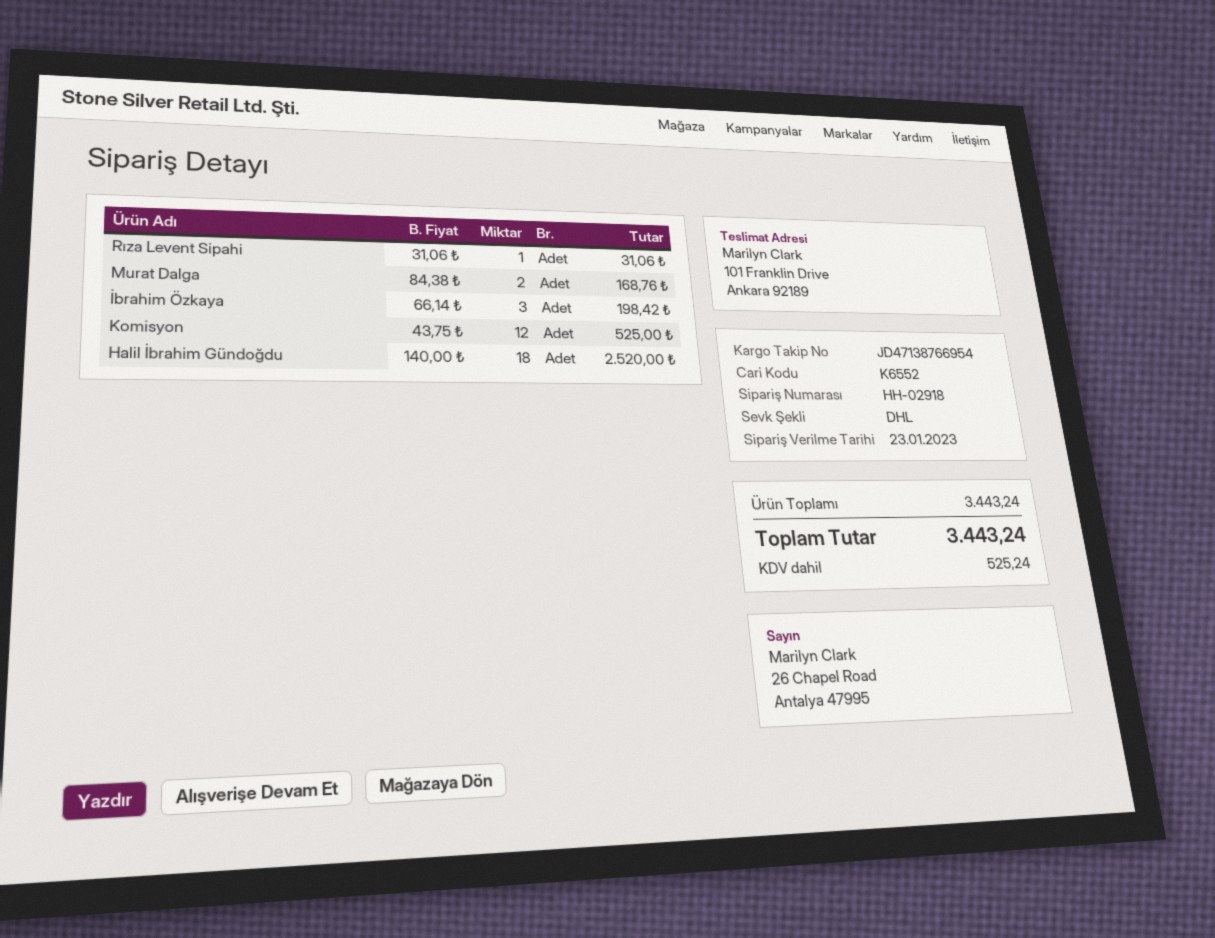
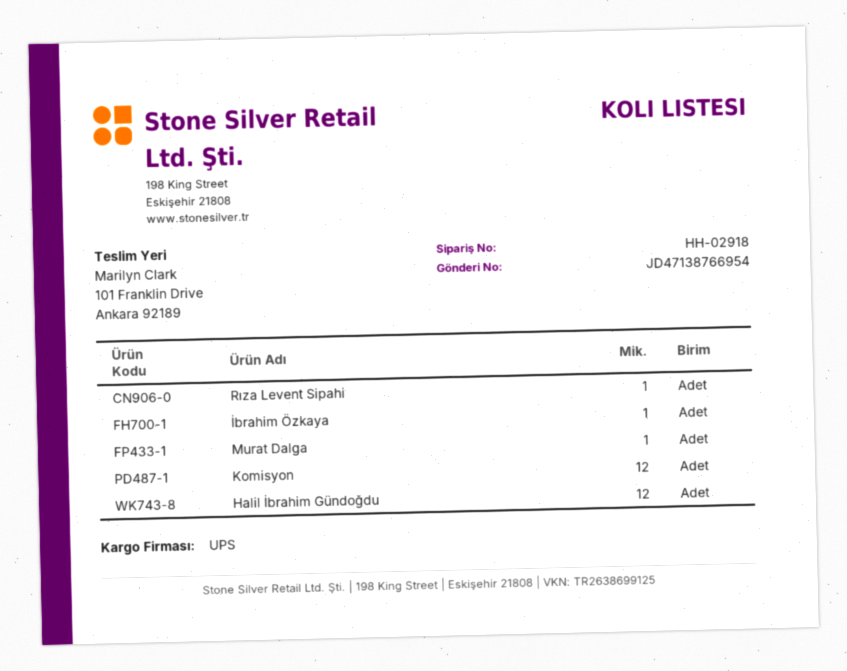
shipping method: DHL -> UPS
Murat Dalga: 2 -> 1
İbrahim Özkaya: 3 -> 1
Halil İbrahim Gündoğdu: 18 -> 12

